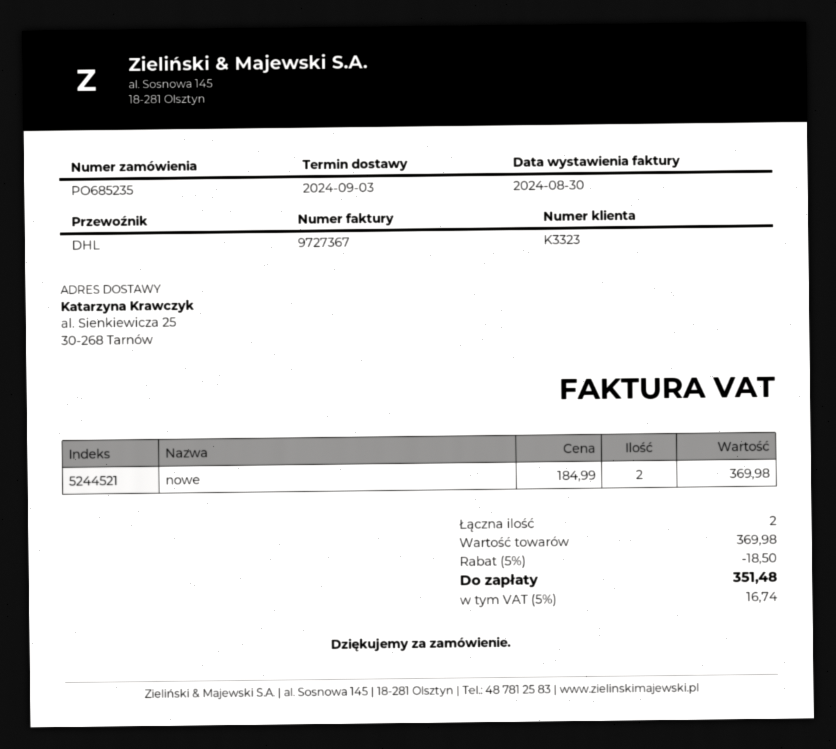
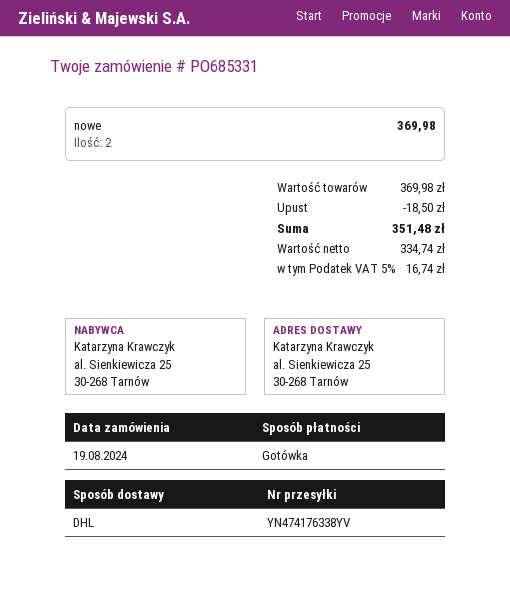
order number: PO685235 -> PO685331

